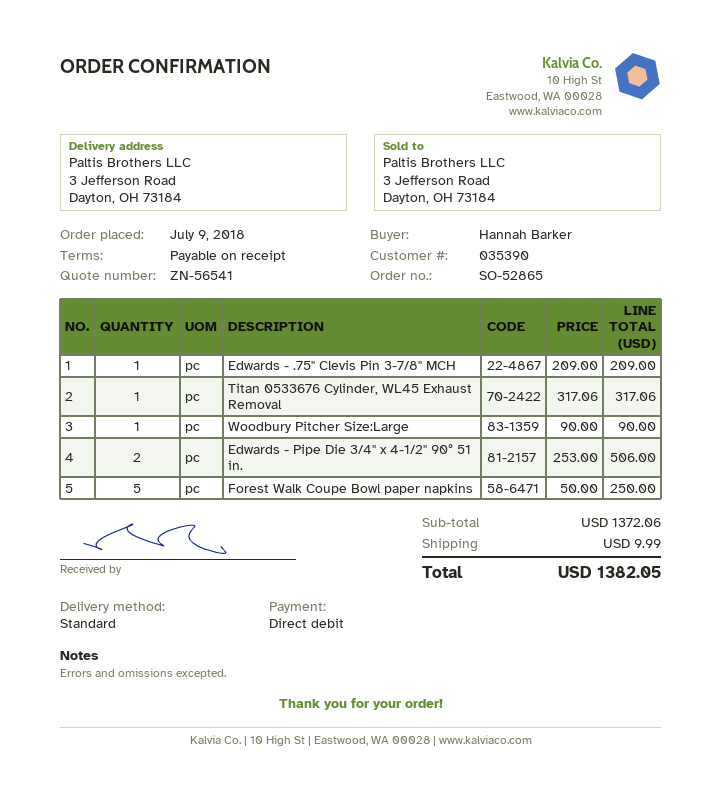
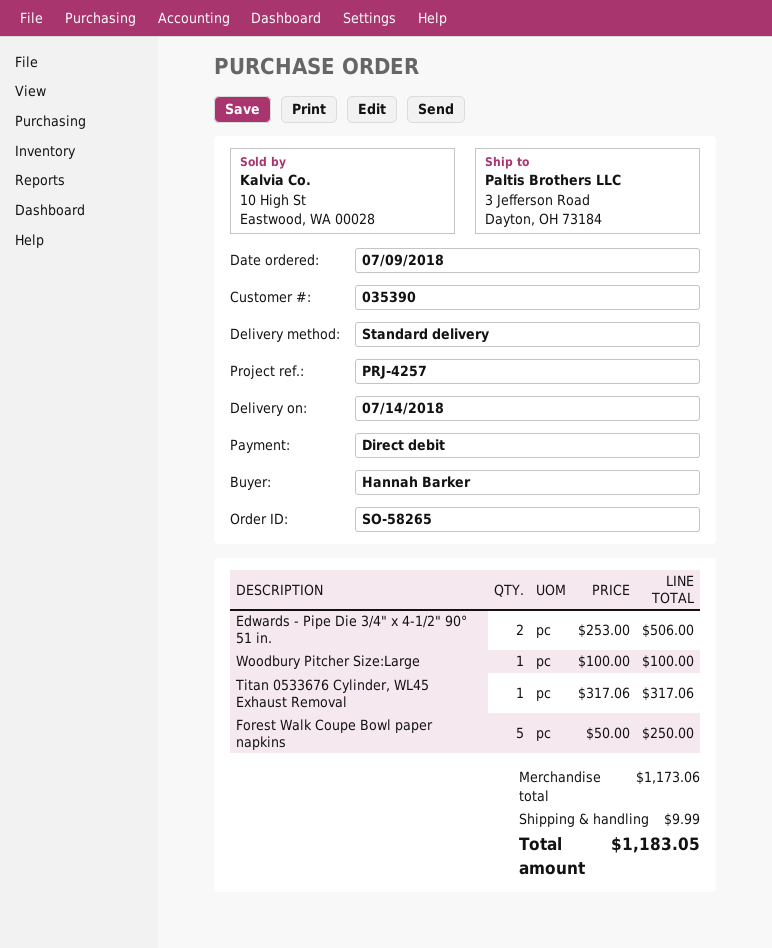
order number: SO-52865 -> SO-58265
Edwards - .75" Clevis Pin 3-7/8" MCH: 1 x 209.00 = 209.00 -> none
Woodbury Pitcher Size:Large: 1 x 90.00 = 90.00 -> 1 x 100.00 = 100.00
subtotal: 1372.06 -> 1173.06
total: 1382.05 -> 1183.05

